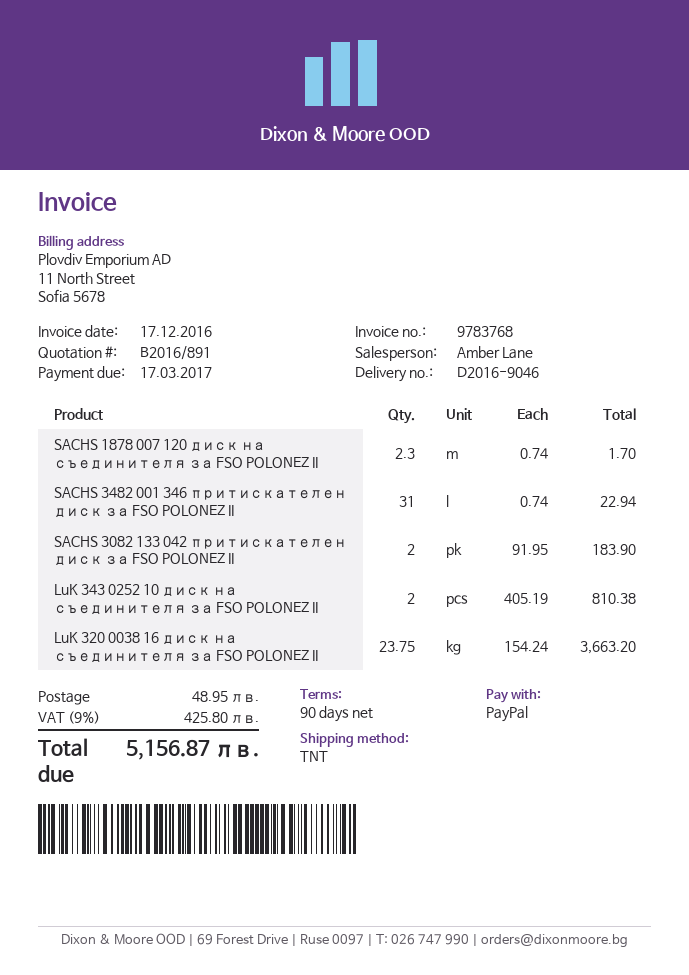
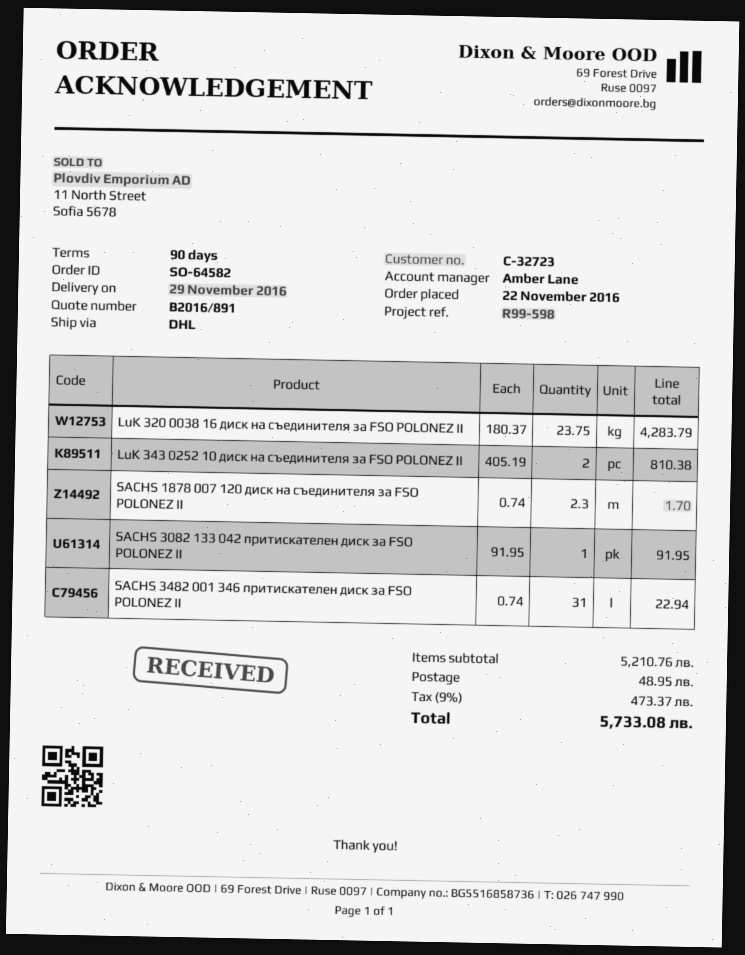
shipping method: TNT -> DHL
SACHS 3082 133 042 притискателен диск за FSO POLONEZ II: 2 x 91.95 = 183.90 -> 1 x 91.95 = 91.95
LuK 320 0038 16 диск на съединителя за FSO POLONEZ II: 23.75 x 154.24 = 3663.20 -> 23.75 x 180.37 = 4283.79
tax: 9% = 425.80 -> 9% = 473.37
total: 5156.87 -> 5733.08

